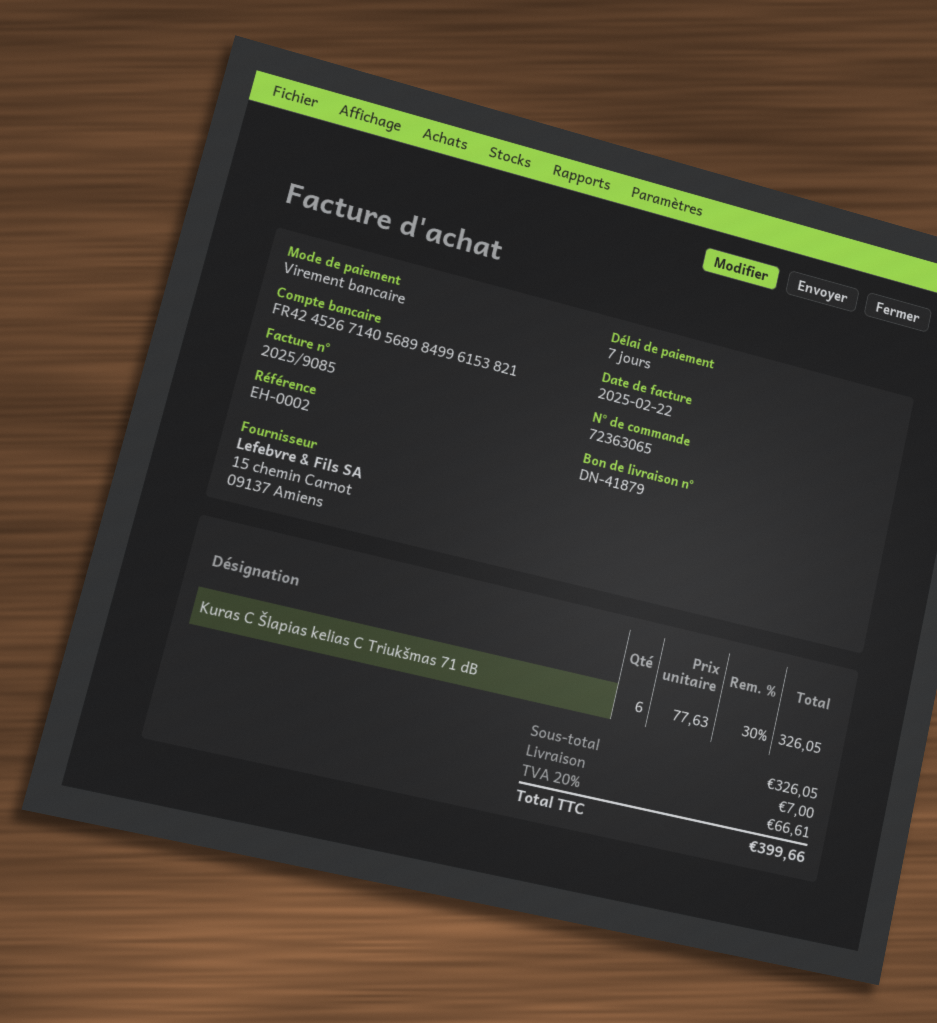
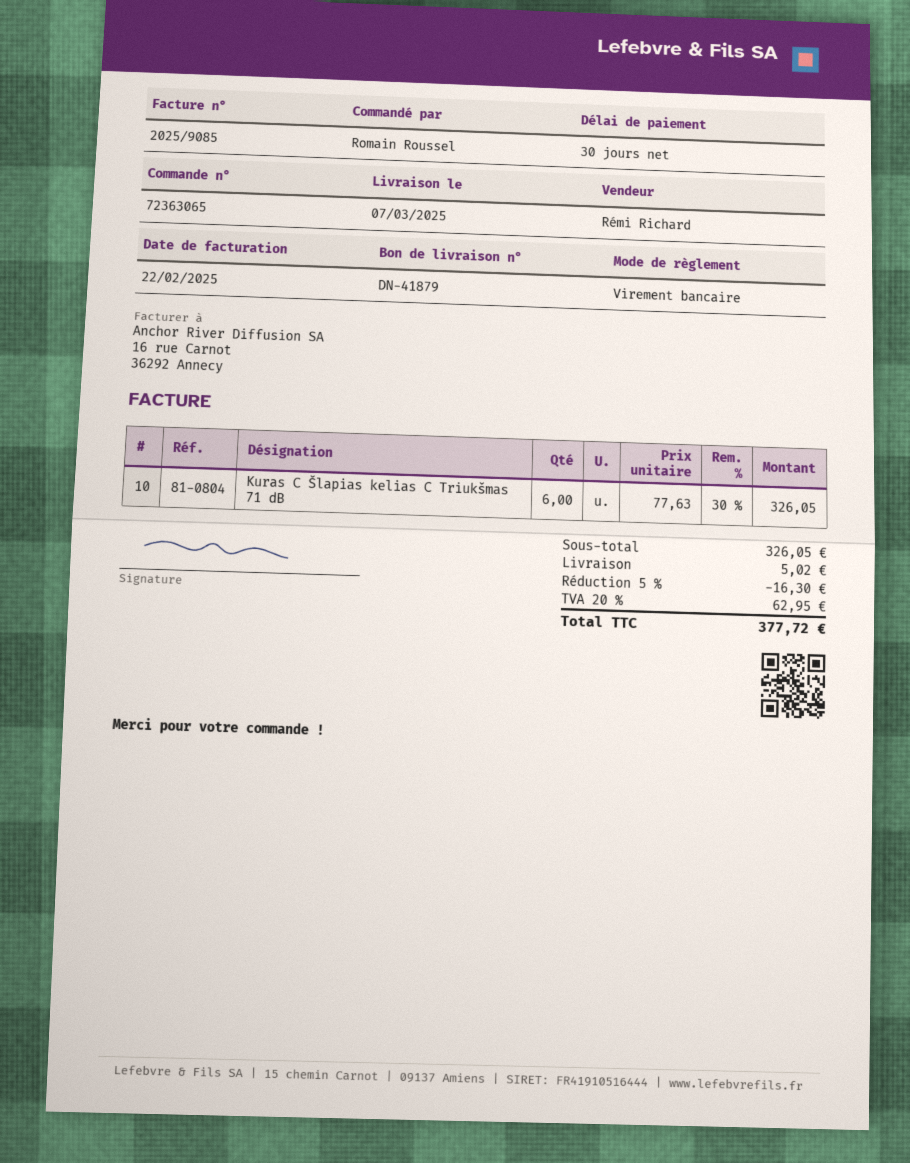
payment terms: 7 days -> 30 days
discount: none -> 5% = 16.30
shipping: 7.00 -> 5.02
tax: 20% = 66.61 -> 20% = 62.95
total: 399.66 -> 377.72

